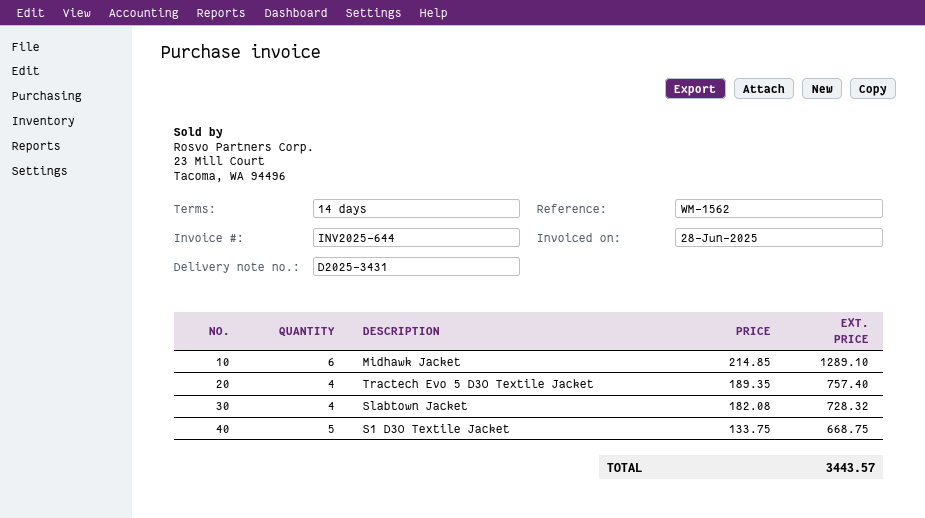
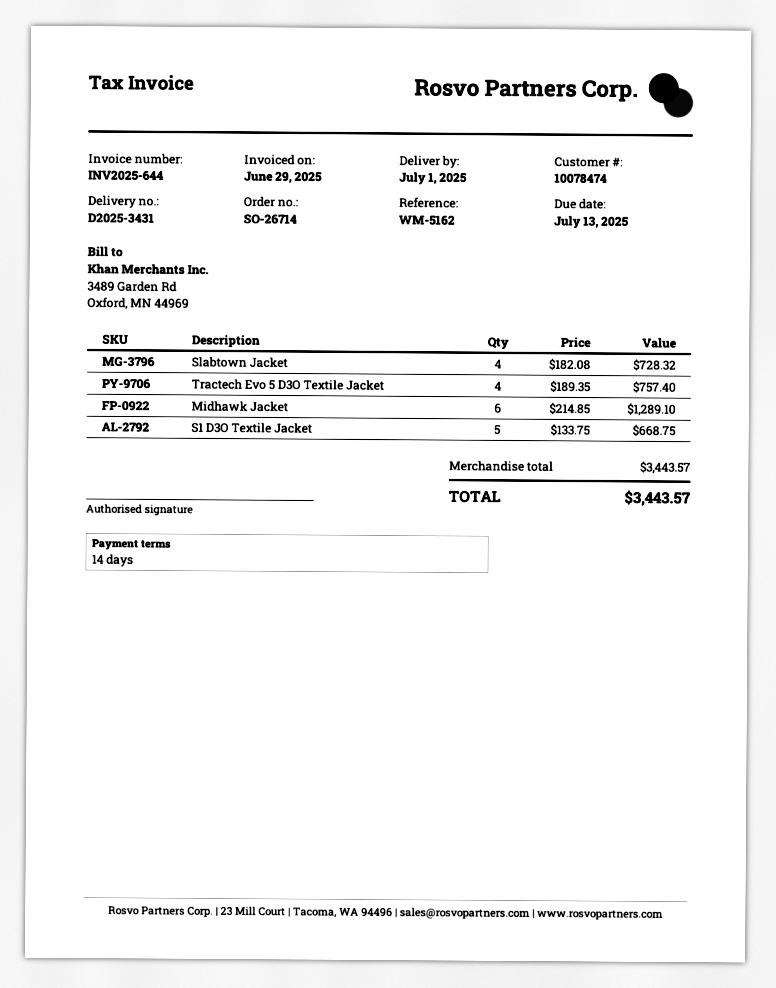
invoice date: 2025-06-28 -> 2025-06-29
reference: WM-1562 -> WM-5162

